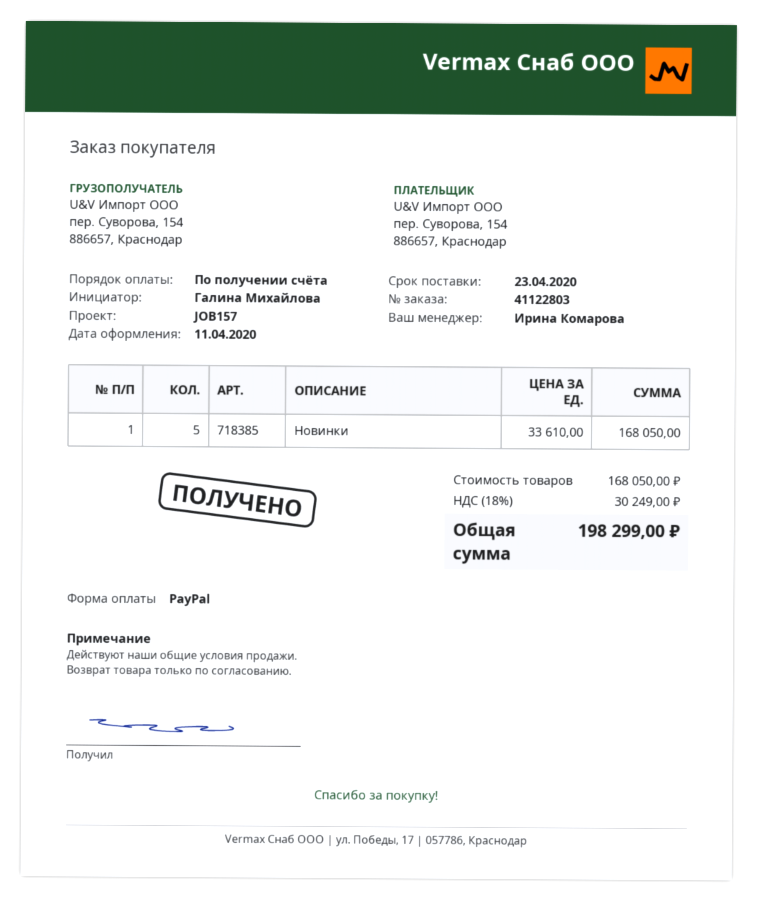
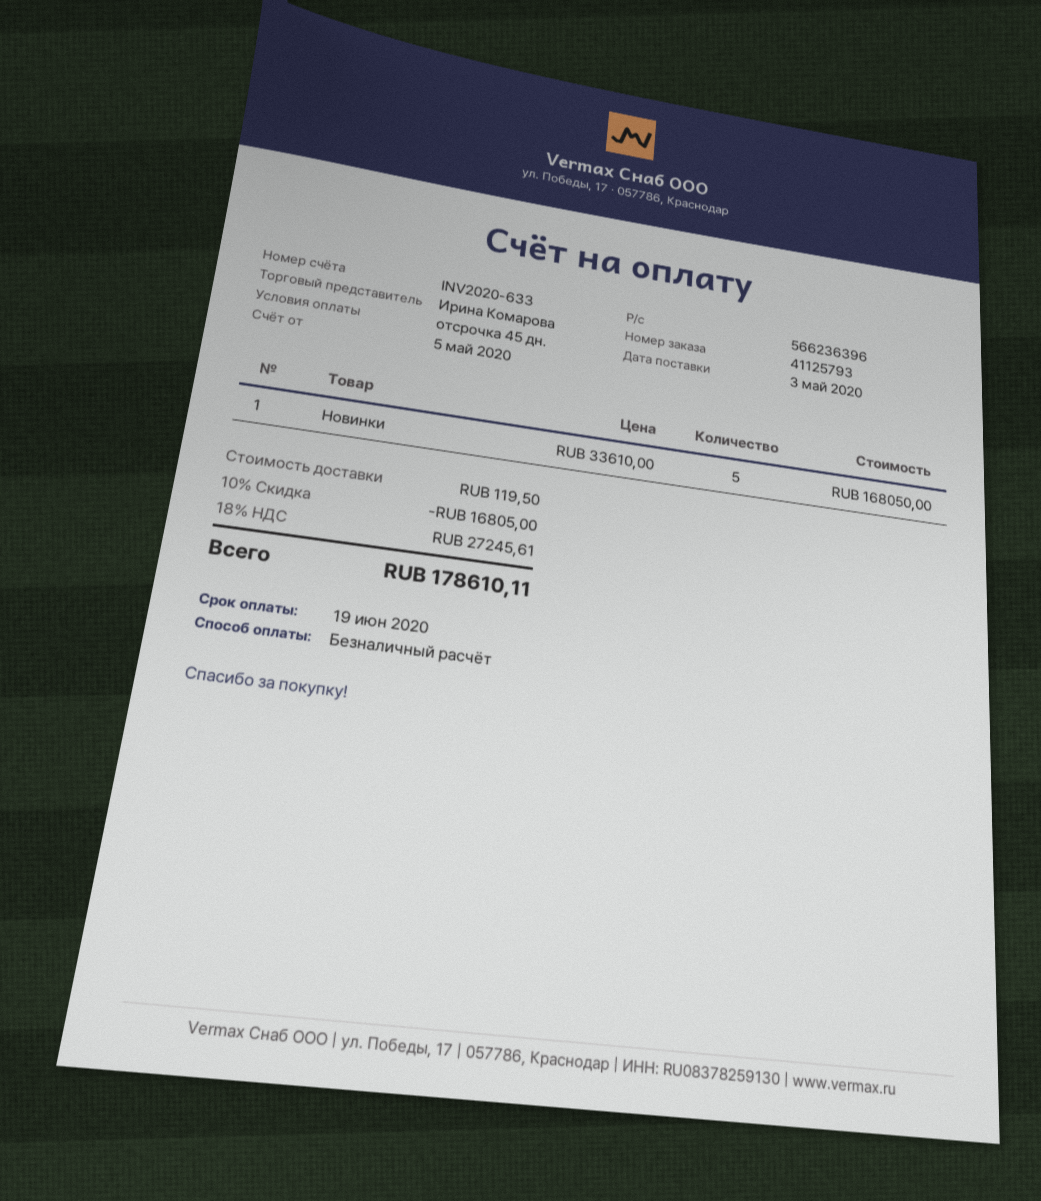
order number: 41122803 -> 41125793
delivery date: 2020-04-23 -> 2020-05-03
payment terms: on receipt -> 45 days
payment method: PayPal -> bank transfer
discount: none -> 10% = 16805.00
shipping: none -> 119.50
tax: 18% = 30249.00 -> 18% = 27245.61
total: 198299.00 -> 178610.11

